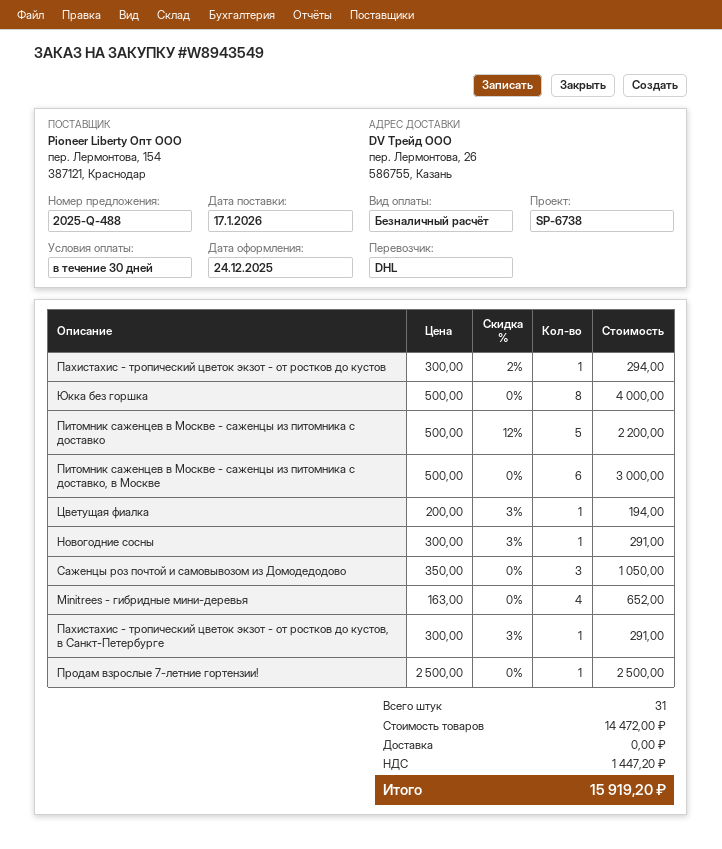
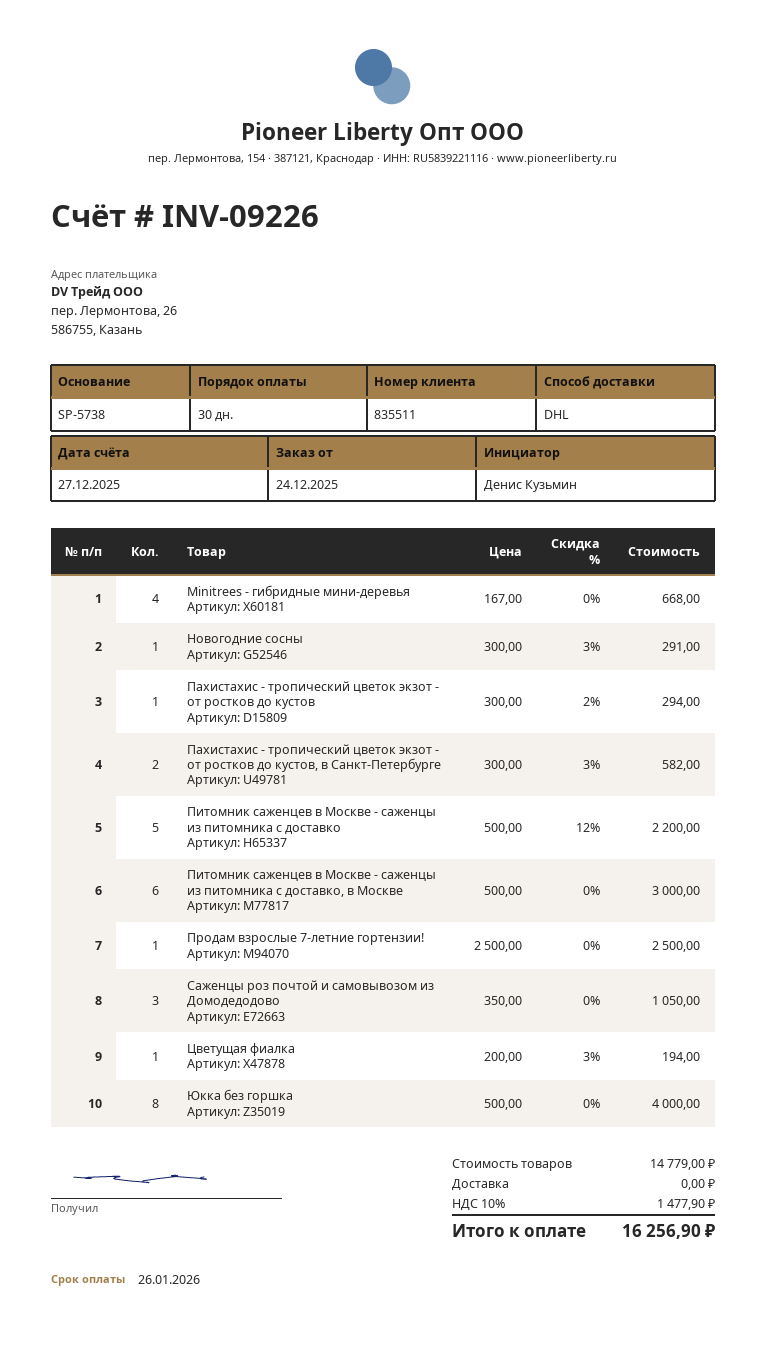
reference: SP-6738 -> SP-5738
Minitrees - гибридные мини-деревья: 4 x 163.00 = 652.00 -> 4 x 167.00 = 668.00
Пахистахис - тропический цветок экзот - от ростков до кустов, в Санкт-Петербурге: 1 x 300.00 - 3% = 291.00 -> 2 x 300.00 - 3% = 582.00
subtotal: 14472.00 -> 14779.00
tax: 1447.20 -> 1477.90
total: 15919.20 -> 16256.90

